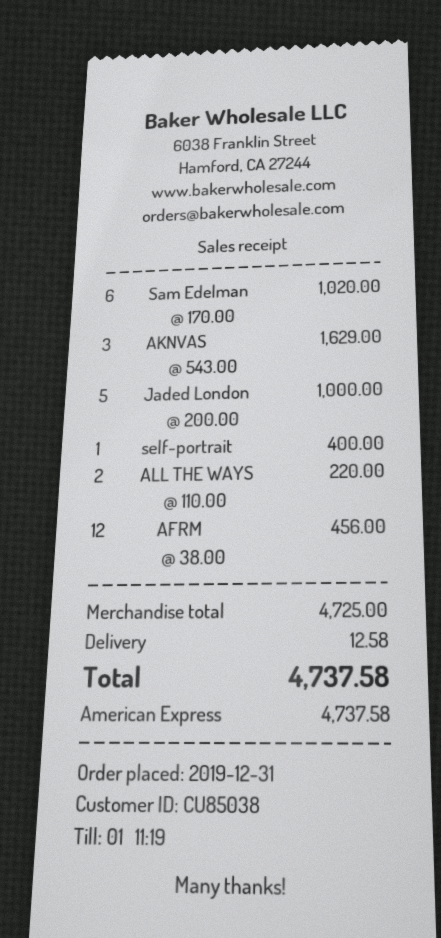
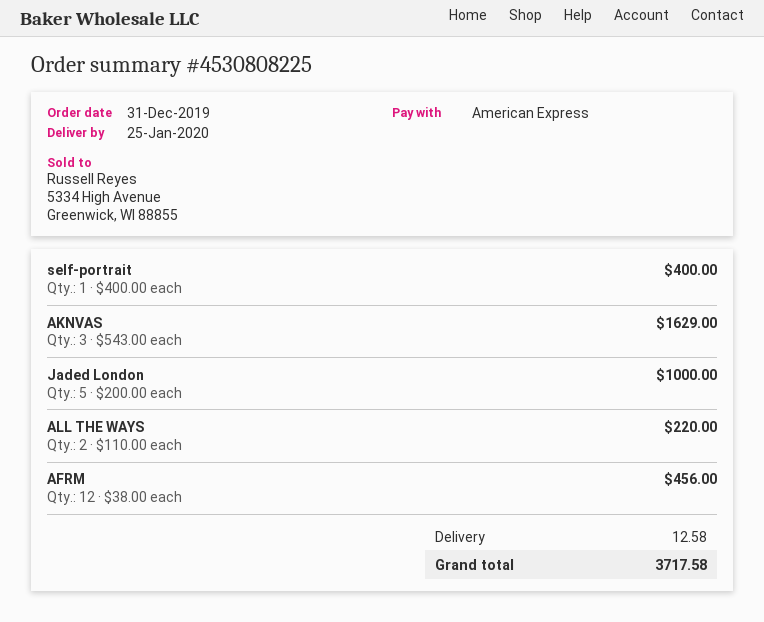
Sam Edelman: 6 x 170.00 = 1020.00 -> none
total: 4737.58 -> 3717.58

